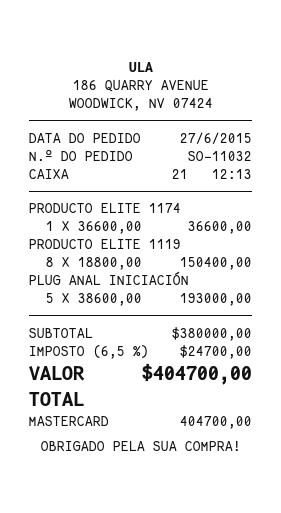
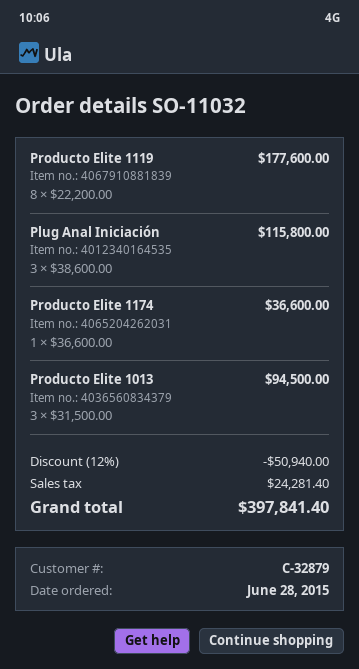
order date: 2015-06-27 -> 2015-06-28
PRODUCTO ELITE 1119: 8 x 18800.00 = 150400.00 -> 8 x 22200.00 = 177600.00
PLUG ANAL INICIACIÓN: 5 x 38600.00 = 193000.00 -> 3 x 38600.00 = 115800.00
Producto Elite 1013: none -> 3 x 31500.00 = 94500.00
discount: none -> 12% = 50940.00
tax: 24700.00 -> 24281.40
total: 404700.00 -> 397841.40

